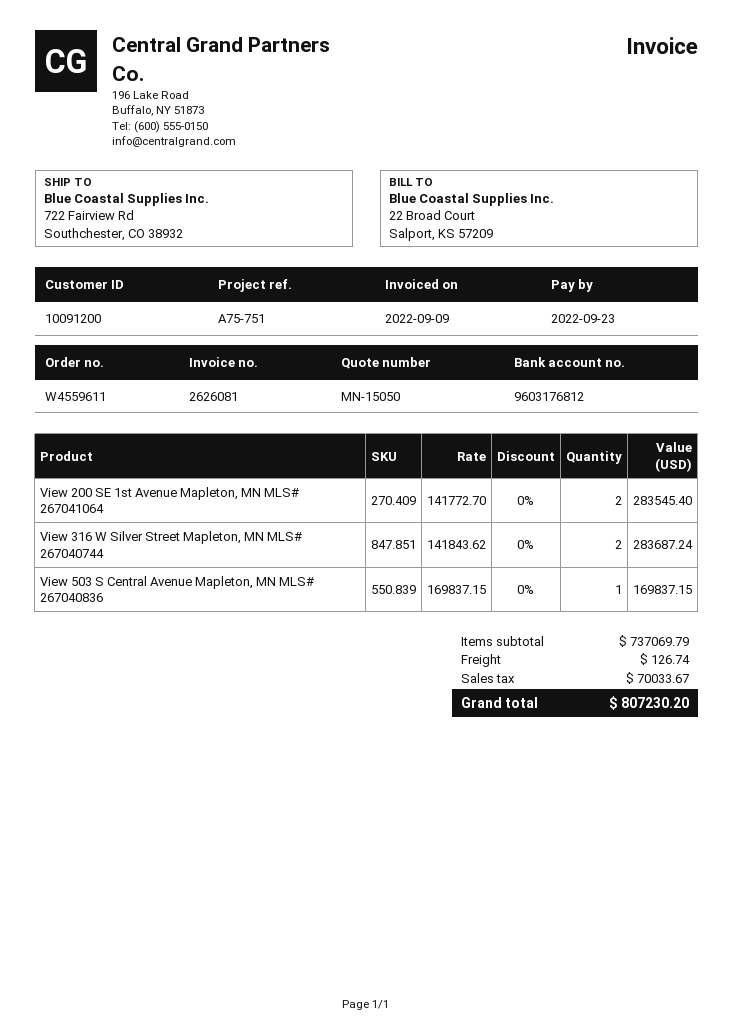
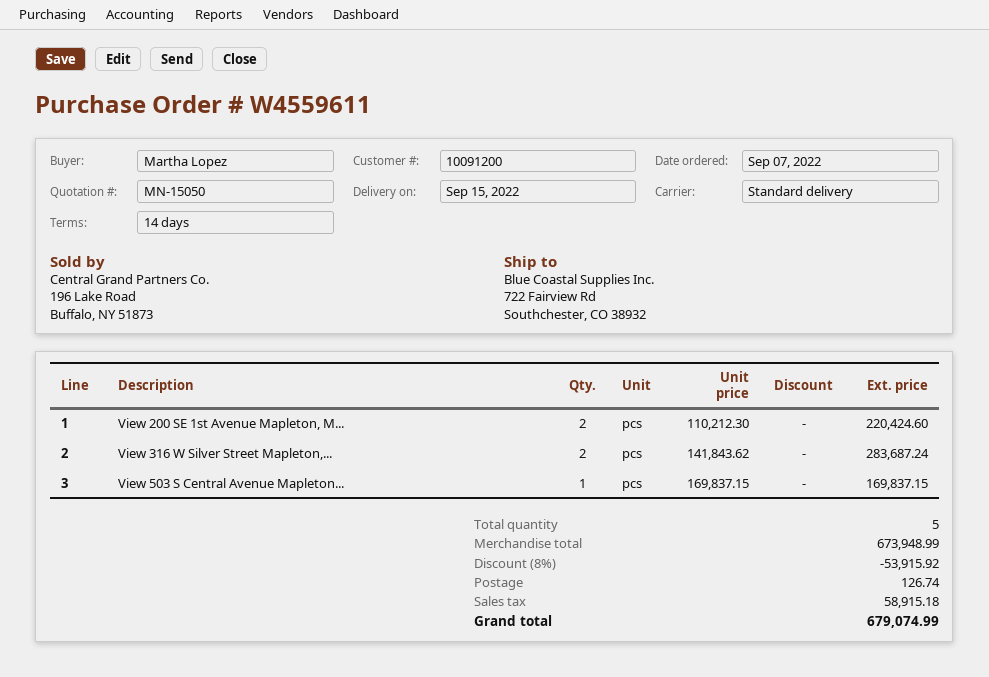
View 200 SE 1st Avenue Mapleton, MN MLS# 267041064: 2 x 141772.70 = 283545.40 -> 2 x 110212.30 = 220424.60
subtotal: 737069.79 -> 673948.99
discount: none -> 8% = 53915.92
tax: 70033.67 -> 58915.18
total: 807230.20 -> 679074.99

